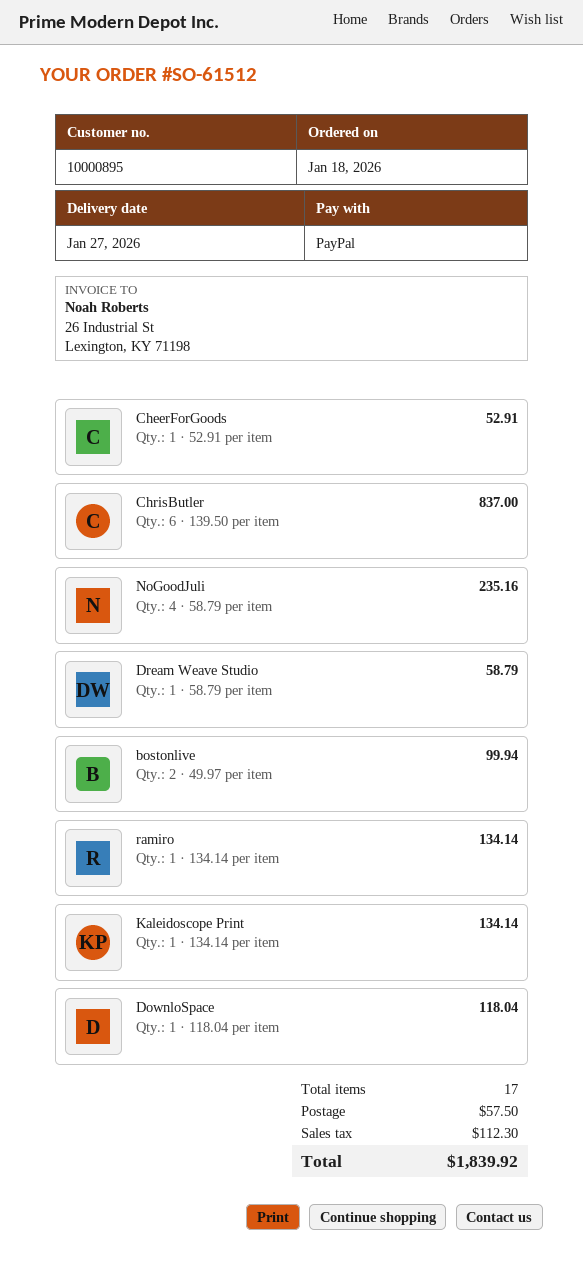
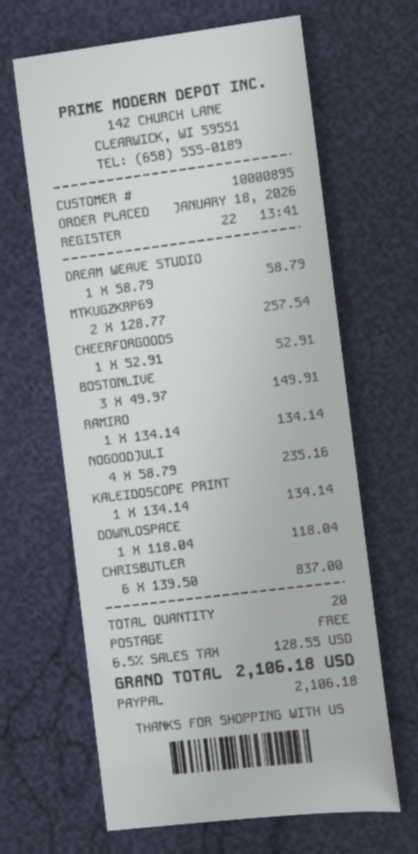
bostonlive: 2 x 49.97 = 99.94 -> 3 x 49.97 = 149.91
MTKUGZKRP69: none -> 2 x 128.77 = 257.54
total quantity: 17 -> 20
shipping: 57.50 -> 0.00
tax: 112.30 -> 128.55
total: 1839.92 -> 2106.18

